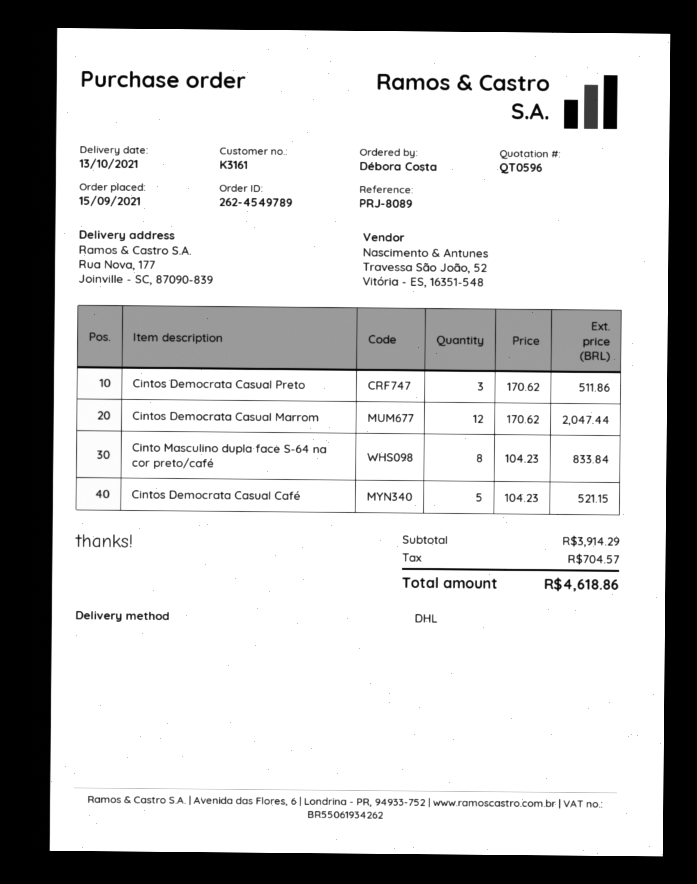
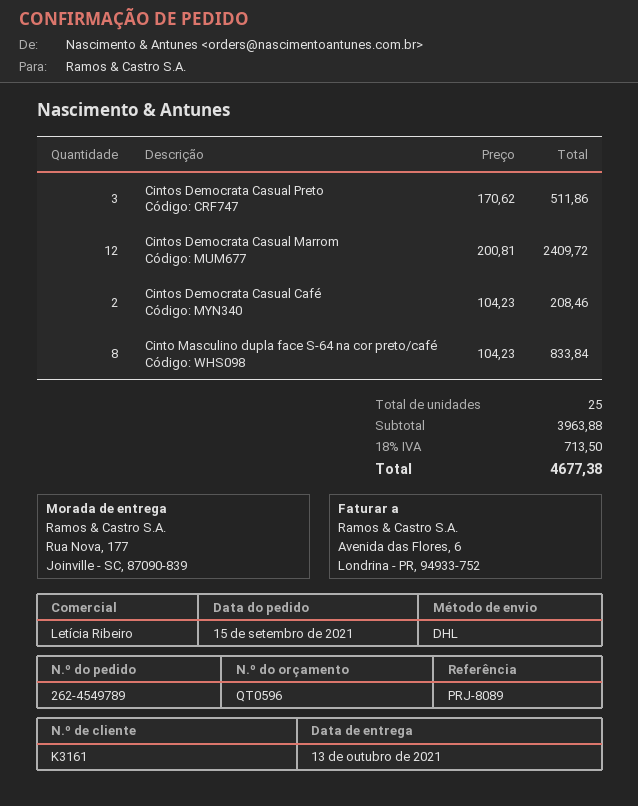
Cintos Democrata Casual Marrom: 12 x 170.62 = 2047.44 -> 12 x 200.81 = 2409.72
Cintos Democrata Casual Café: 5 x 104.23 = 521.15 -> 2 x 104.23 = 208.46
subtotal: 3914.29 -> 3963.88
tax: 704.57 -> 713.50
total: 4618.86 -> 4677.38

